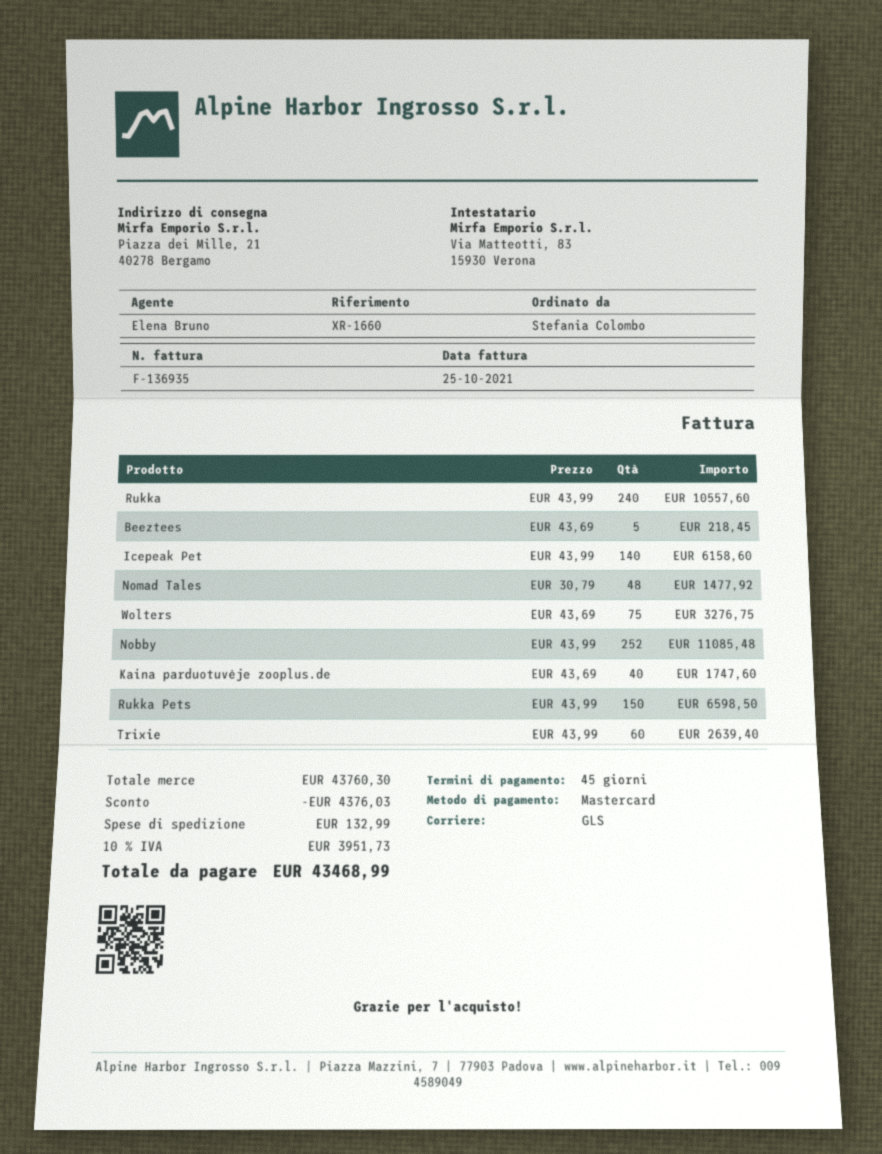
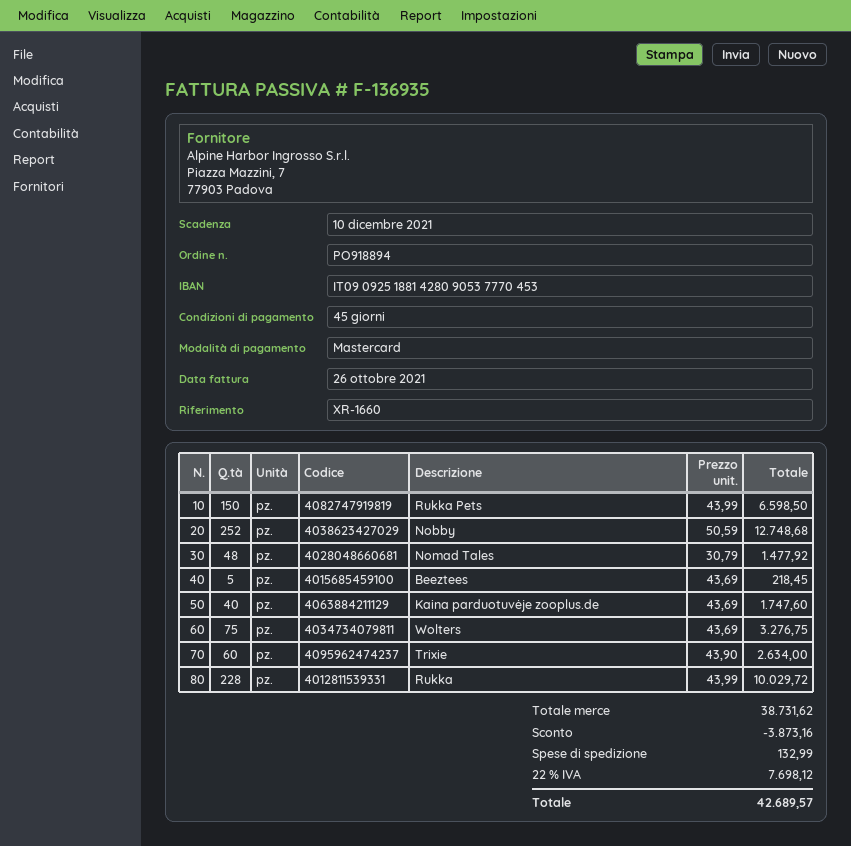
invoice date: 2021-10-25 -> 2021-10-26
Rukka: 240 x 43.99 = 10557.60 -> 228 x 43.99 = 10029.72
Icepeak Pet: 140 x 43.99 = 6158.60 -> none
Nobby: 252 x 43.99 = 11085.48 -> 252 x 50.59 = 12748.68
Trixie: 60 x 43.99 = 2639.40 -> 60 x 43.90 = 2634.00
subtotal: 43760.30 -> 38731.62
discount: 4376.03 -> 3873.16
tax: 10% = 3951.73 -> 22% = 7698.12
total: 43468.99 -> 42689.57

